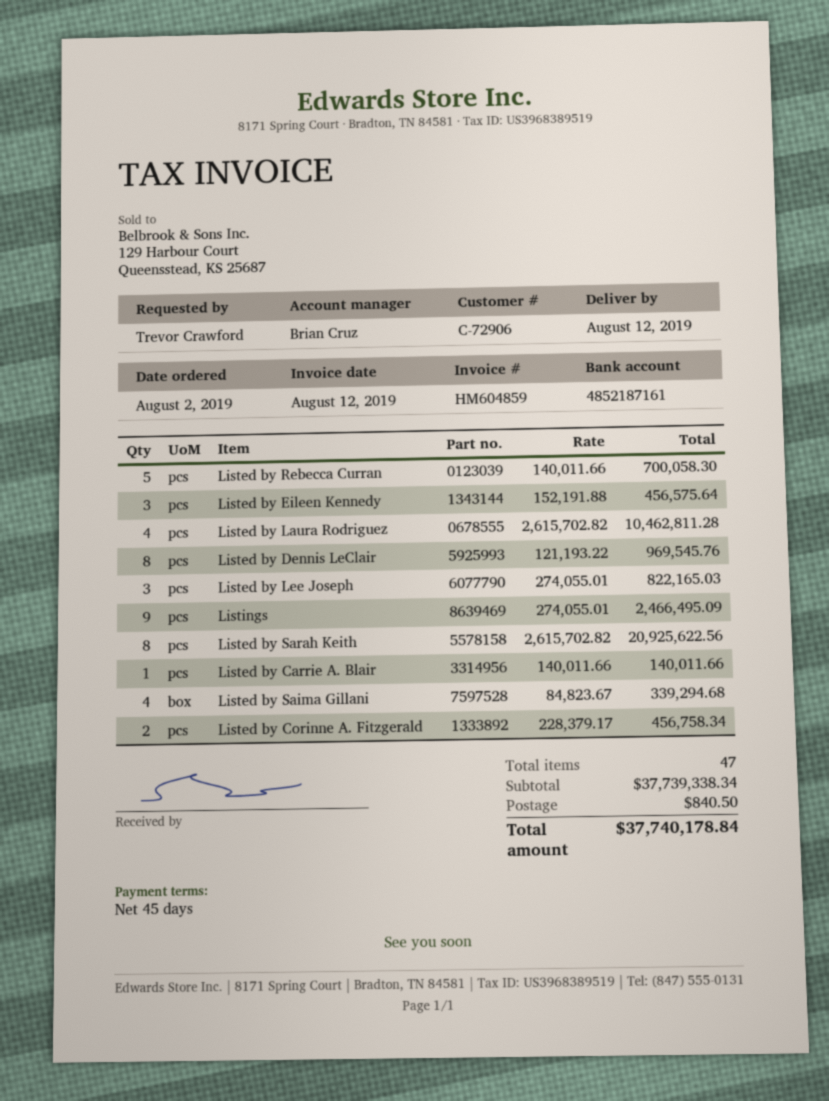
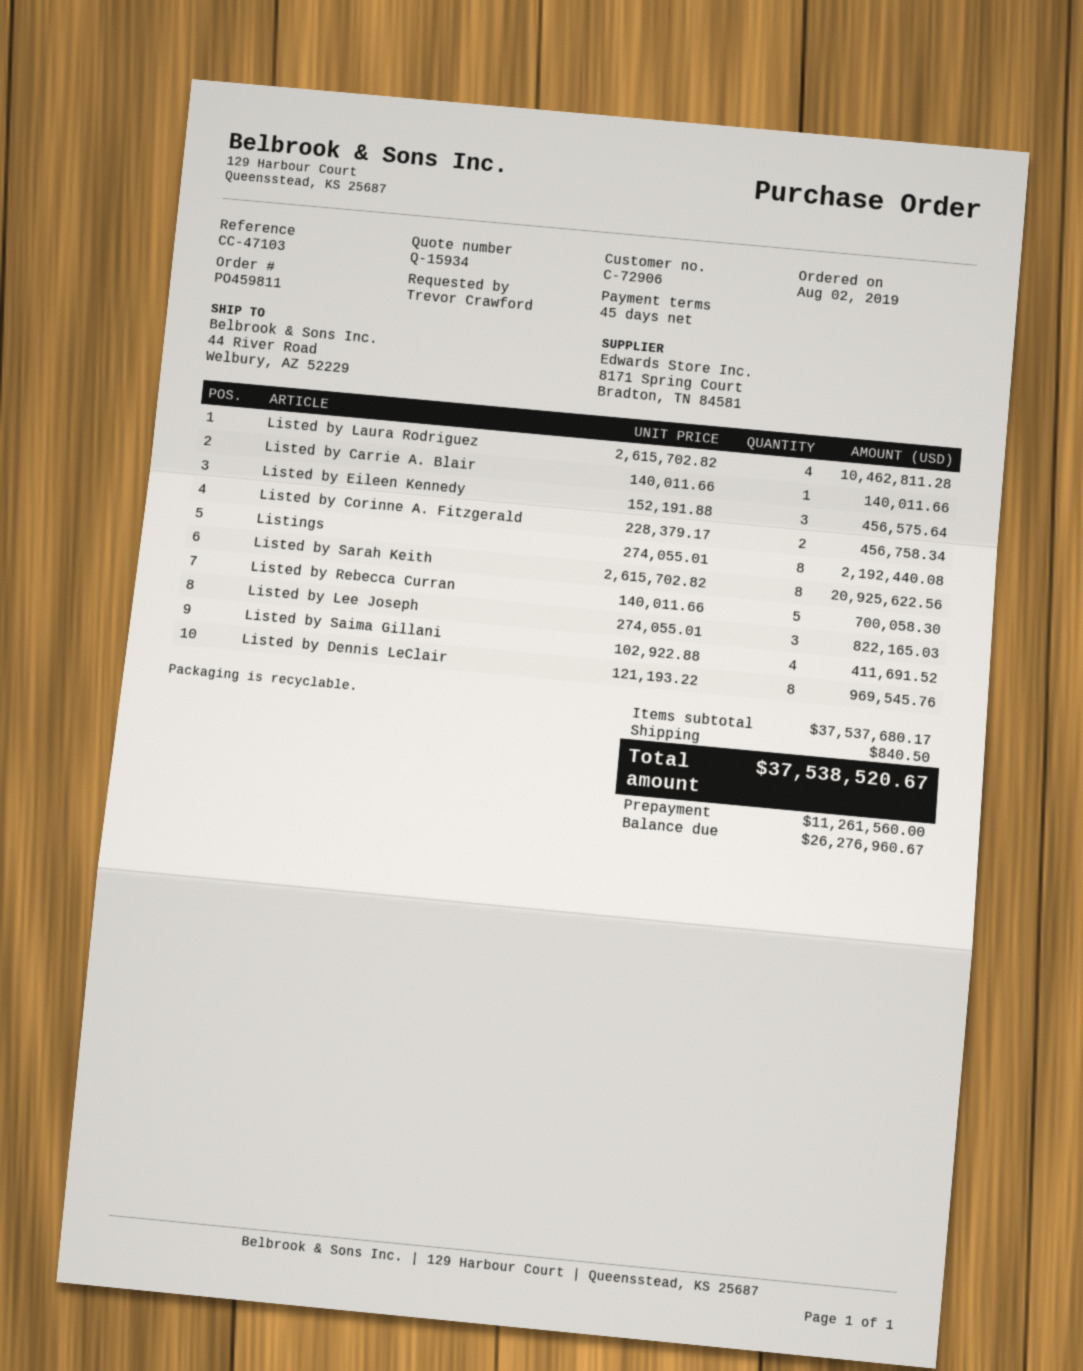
Listings: 9 x 274055.01 = 2466495.09 -> 8 x 274055.01 = 2192440.08
Listed by Saima Gillani: 4 x 84823.67 = 339294.68 -> 4 x 102922.88 = 411691.52
subtotal: 37739338.34 -> 37537680.17
total: 37740178.84 -> 37538520.67

